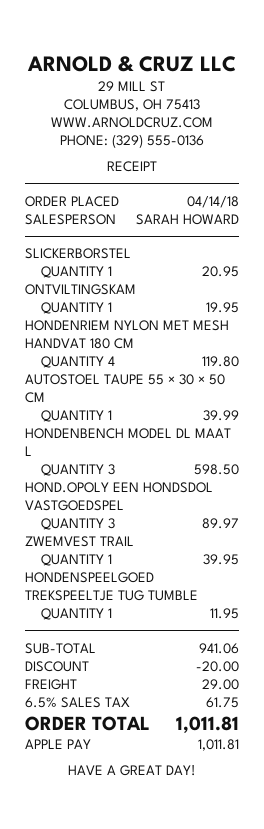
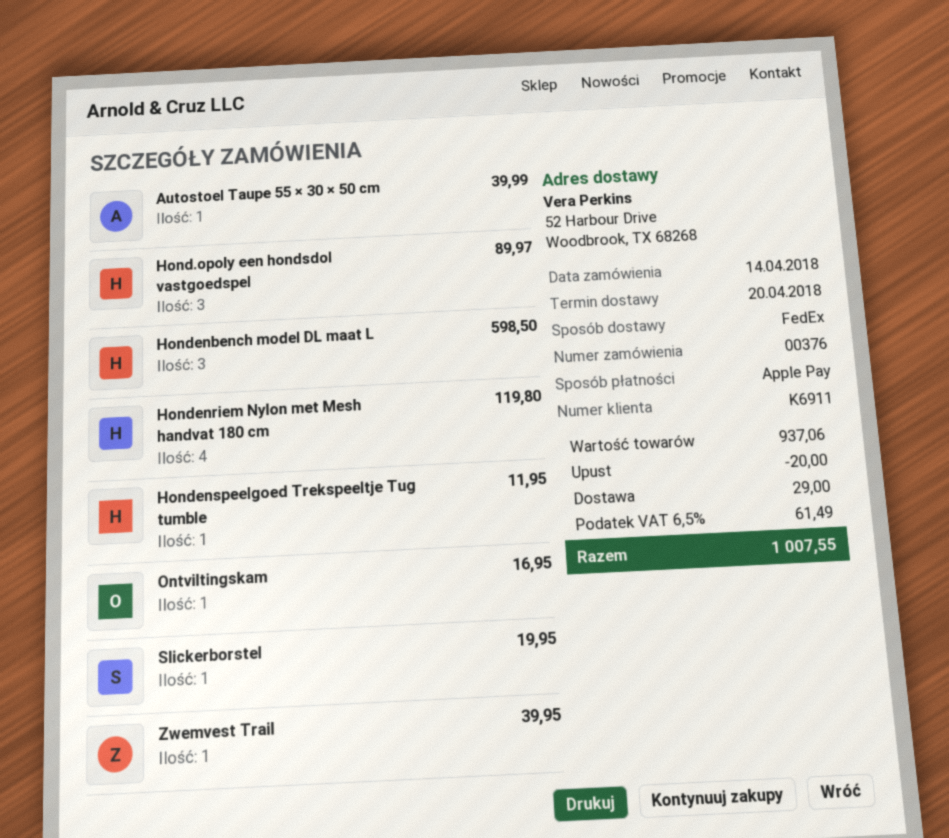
SLICKERBORSTEL: 1 for 20.95 -> 1 for 19.95
ONTVILTINGSKAM: 1 for 19.95 -> 1 for 16.95
subtotal: 941.06 -> 937.06
tax: 6.5% = 61.75 -> 6.5% = 61.49
total: 1011.81 -> 1007.55

